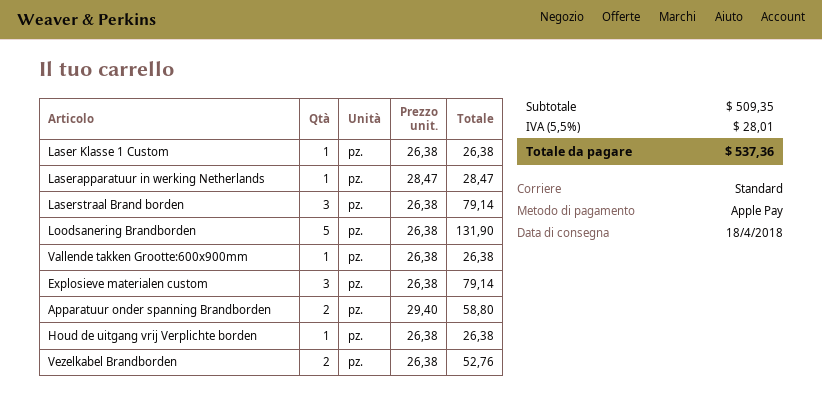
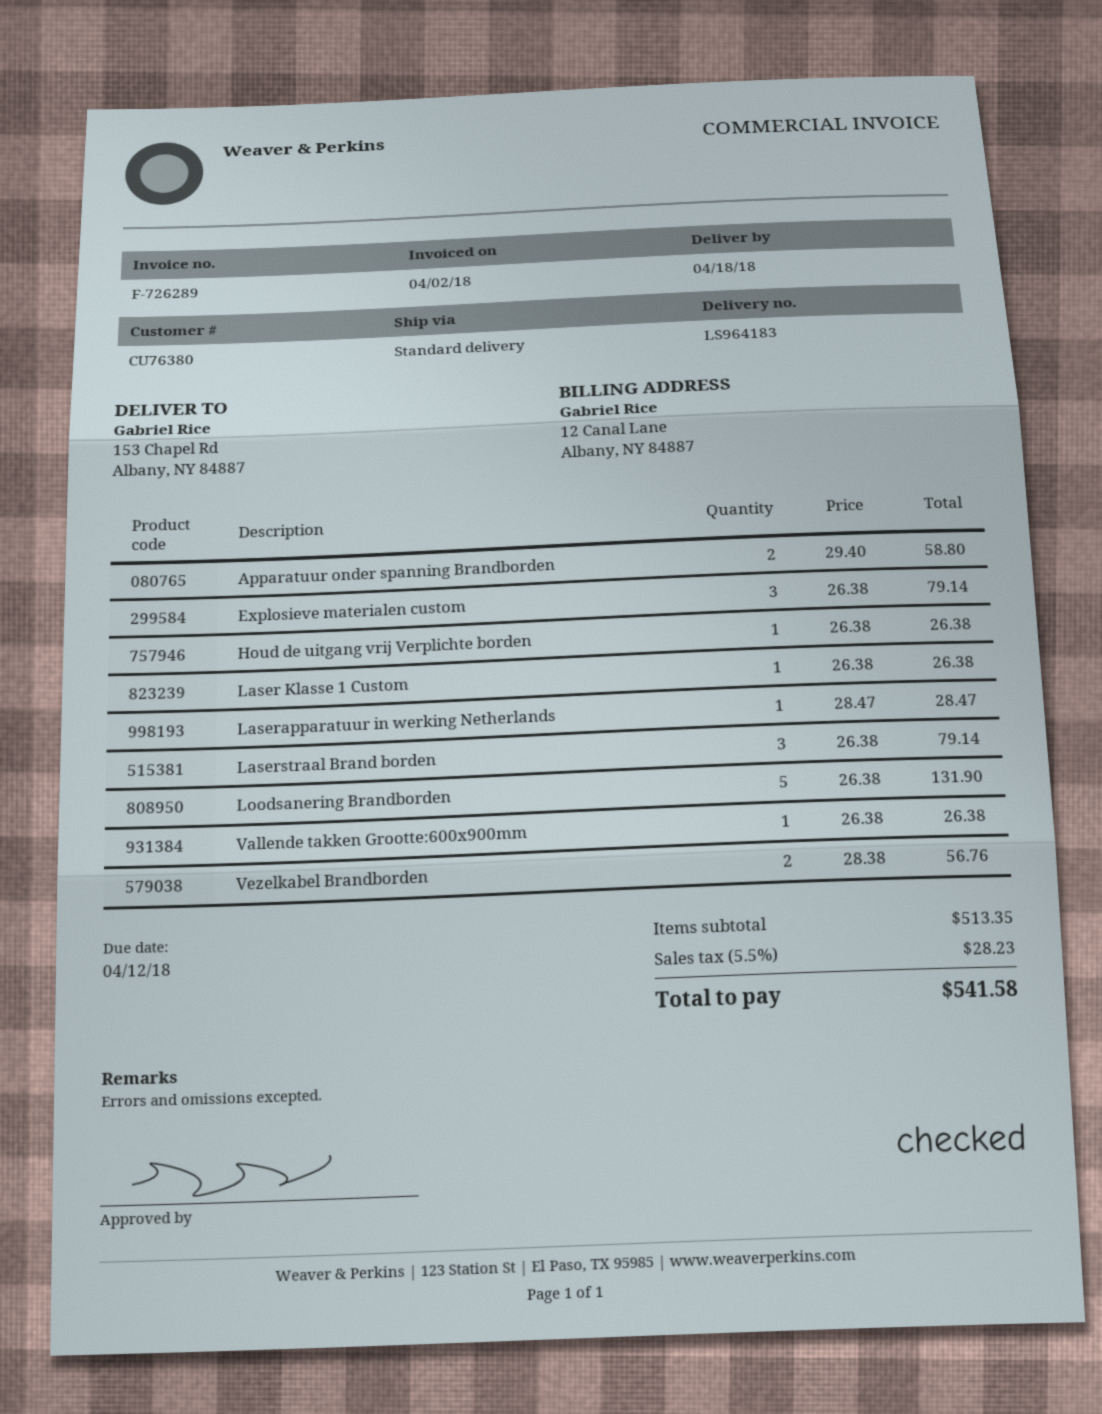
Vezelkabel Brandborden: 2 x 26.38 = 52.76 -> 2 x 28.38 = 56.76
subtotal: 509.35 -> 513.35
tax: 5.5% = 28.01 -> 5.5% = 28.23
total: 537.36 -> 541.58

